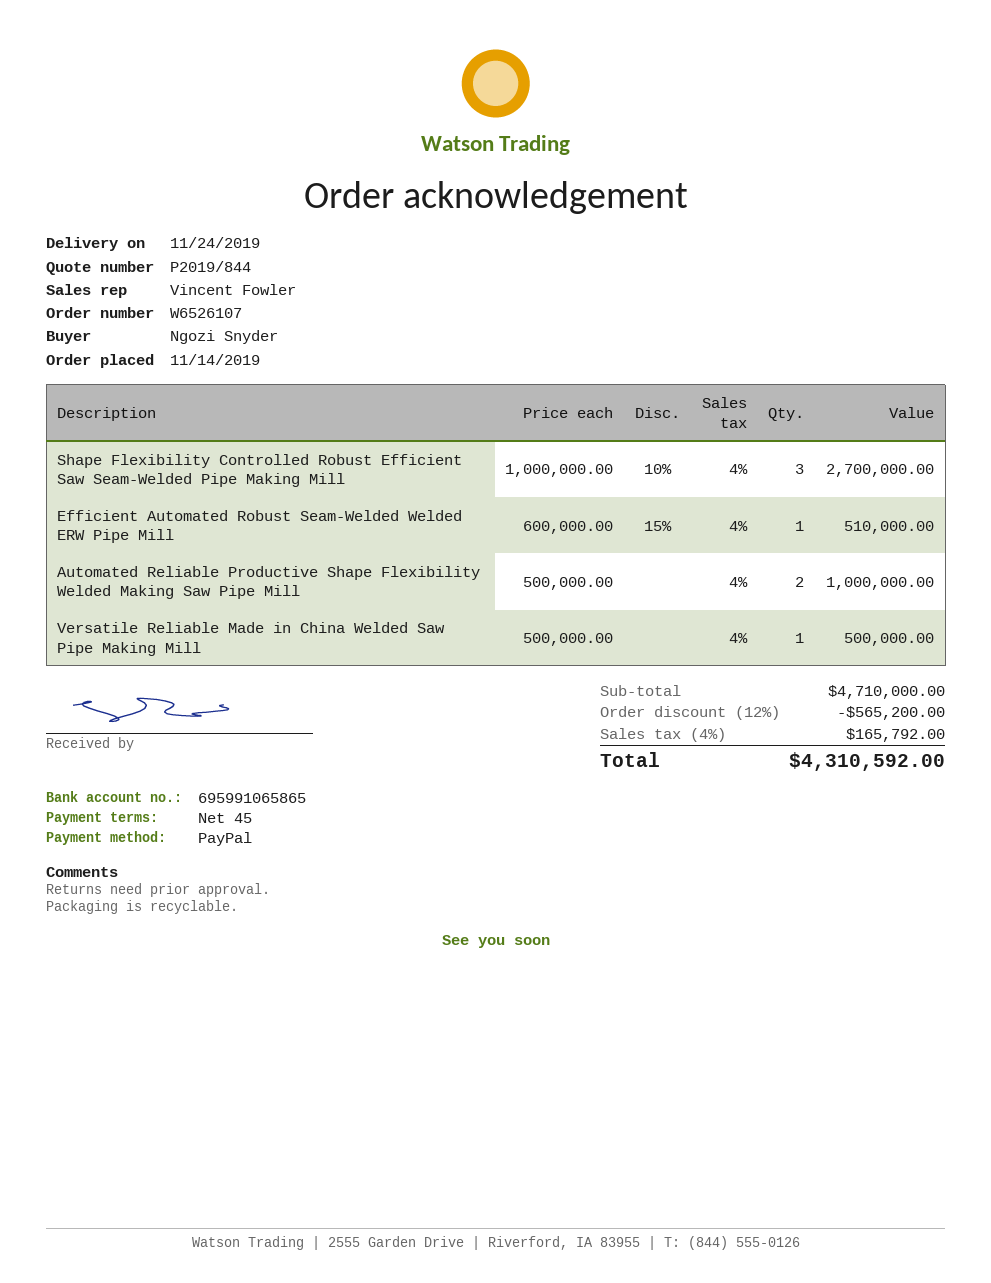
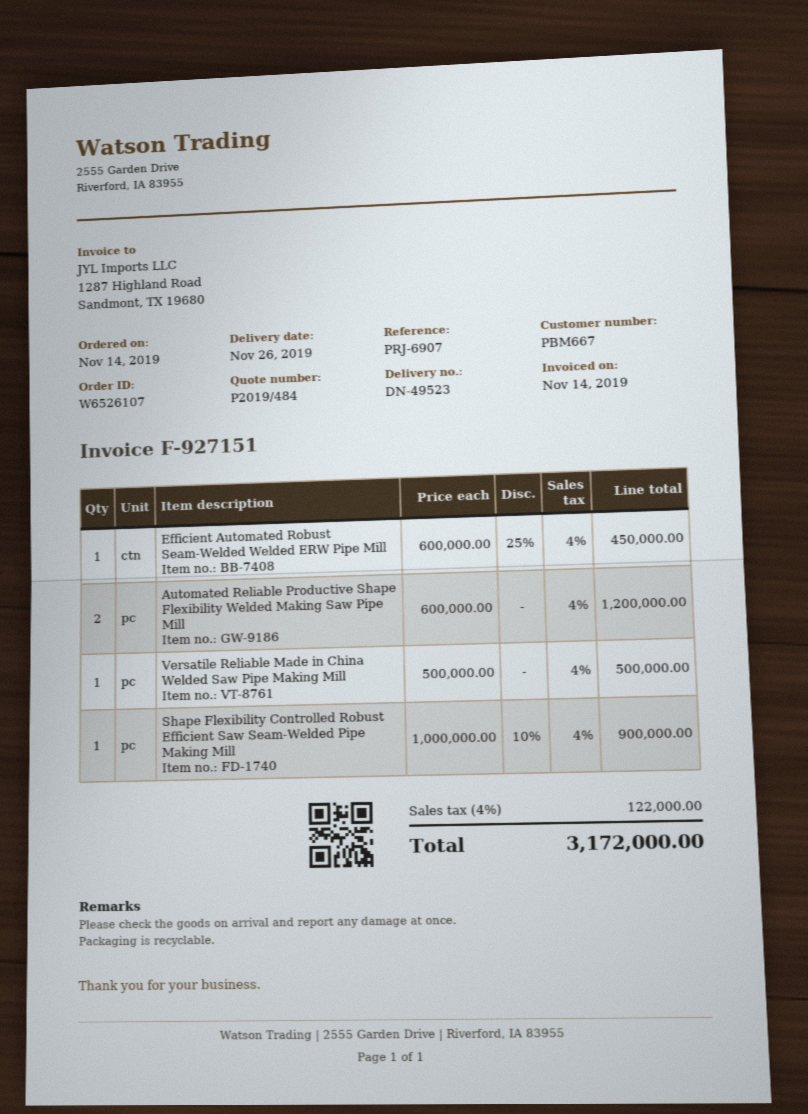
quote number: P2019/844 -> P2019/484
delivery date: 2019-11-24 -> 2019-11-26
Shape Flexibility Controlled Robust Efficient Saw Seam-Welded Pipe Making Mill: 3 x 1000000.00 - 10% = 2700000.00 -> 1 x 1000000.00 - 10% = 900000.00
Efficient Automated Robust Seam-Welded Welded ERW Pipe Mill: 1 x 600000.00 - 15% = 510000.00 -> 1 x 600000.00 - 25% = 450000.00
Automated Reliable Productive Shape Flexibility Welded Making Saw Pipe Mill: 2 x 500000.00 = 1000000.00 -> 2 x 600000.00 = 1200000.00
discount: 12% = 565200.00 -> none
tax: 4% = 165792.00 -> 4% = 122000.00
total: 4310592.00 -> 3172000.00

